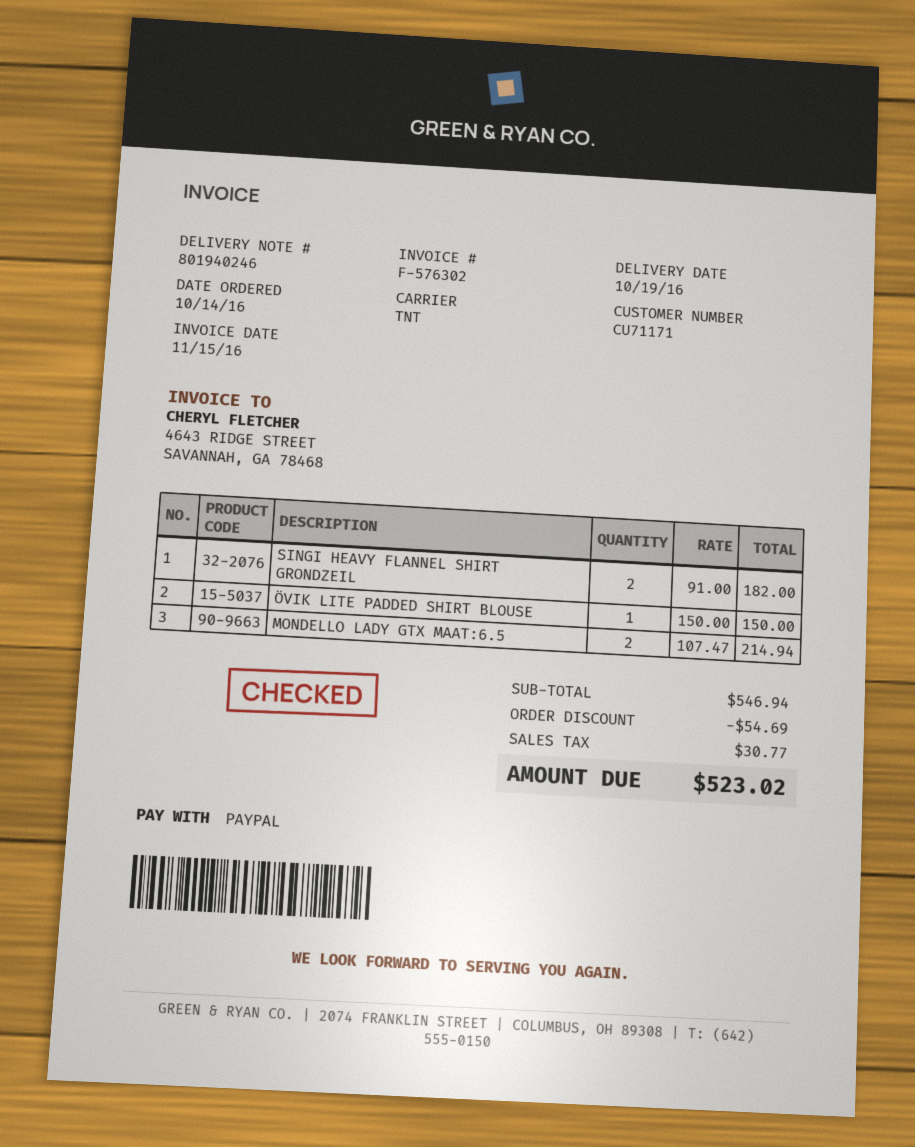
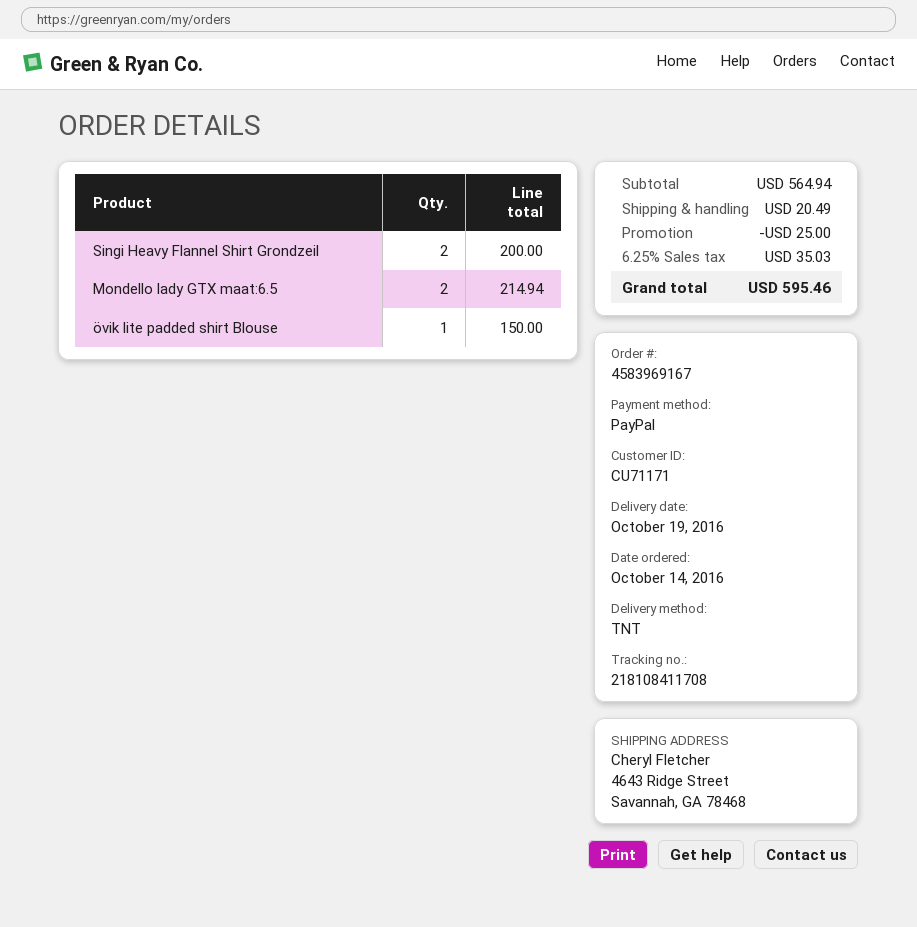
SINGI HEAVY FLANNEL SHIRT GRONDZEIL: 2 for 182.00 -> 2 for 200.00
subtotal: 546.94 -> 564.94
discount: 54.69 -> 25.00
shipping: none -> 20.49
tax: 30.77 -> 35.03
total: 523.02 -> 595.46

